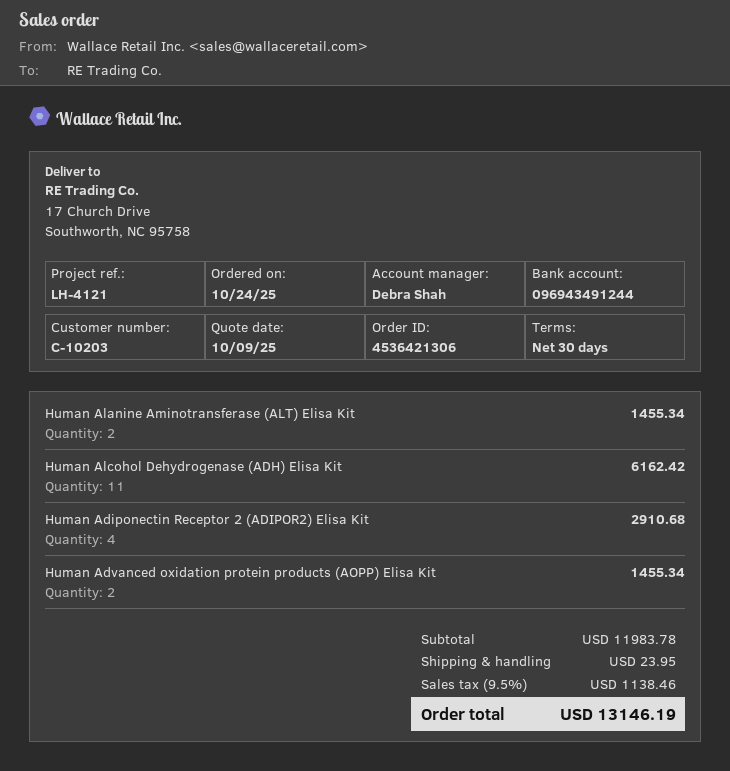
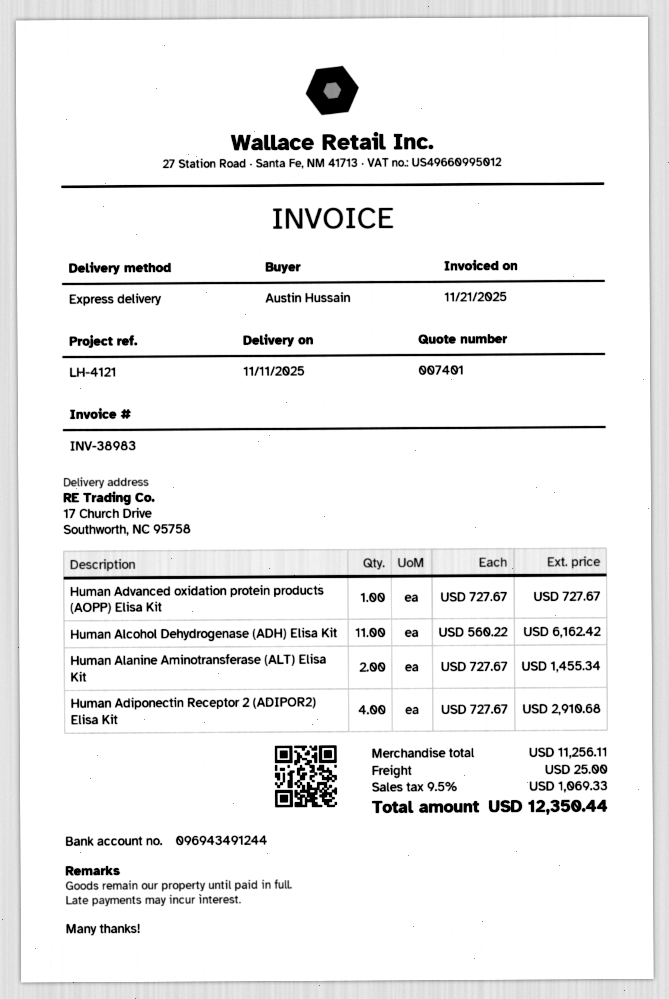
Human Advanced oxidation protein products (AOPP) Elisa Kit: 2 for 1455.34 -> 1 for 727.67
subtotal: 11983.78 -> 11256.11
shipping: 23.95 -> 25.00
tax: 9.5% = 1138.46 -> 9.5% = 1069.33
total: 13146.19 -> 12350.44

